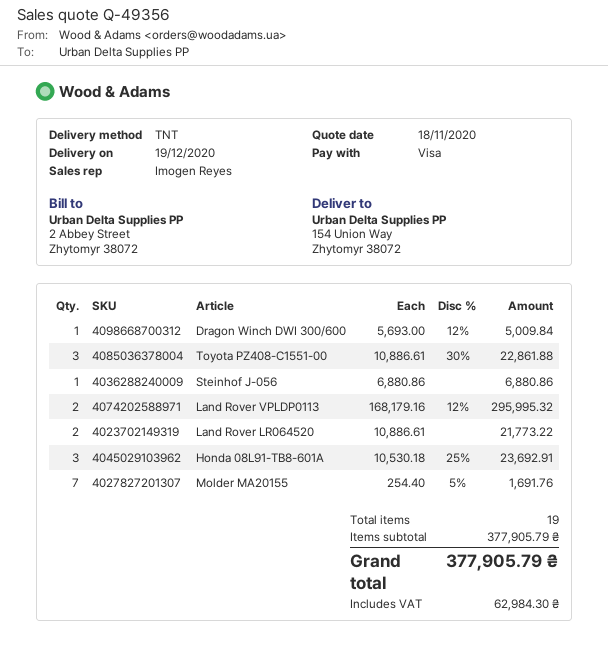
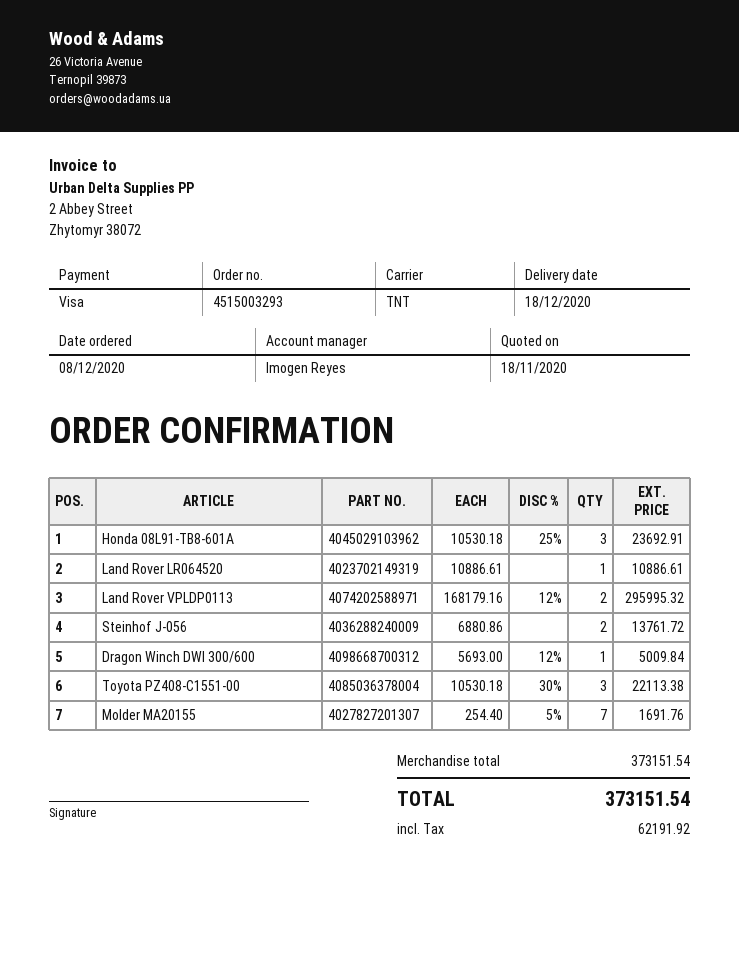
delivery date: 2020-12-19 -> 2020-12-18
Toyota PZ408-C1551-00: 3 x 10886.61 - 30% = 22861.88 -> 3 x 10530.18 - 30% = 22113.38
Steinhof J-056: 1 x 6880.86 = 6880.86 -> 2 x 6880.86 = 13761.72
Land Rover LR064520: 2 x 10886.61 = 21773.22 -> 1 x 10886.61 = 10886.61
subtotal: 377905.79 -> 373151.54
tax: 62984.30 -> 62191.92
total: 377905.79 -> 373151.54

